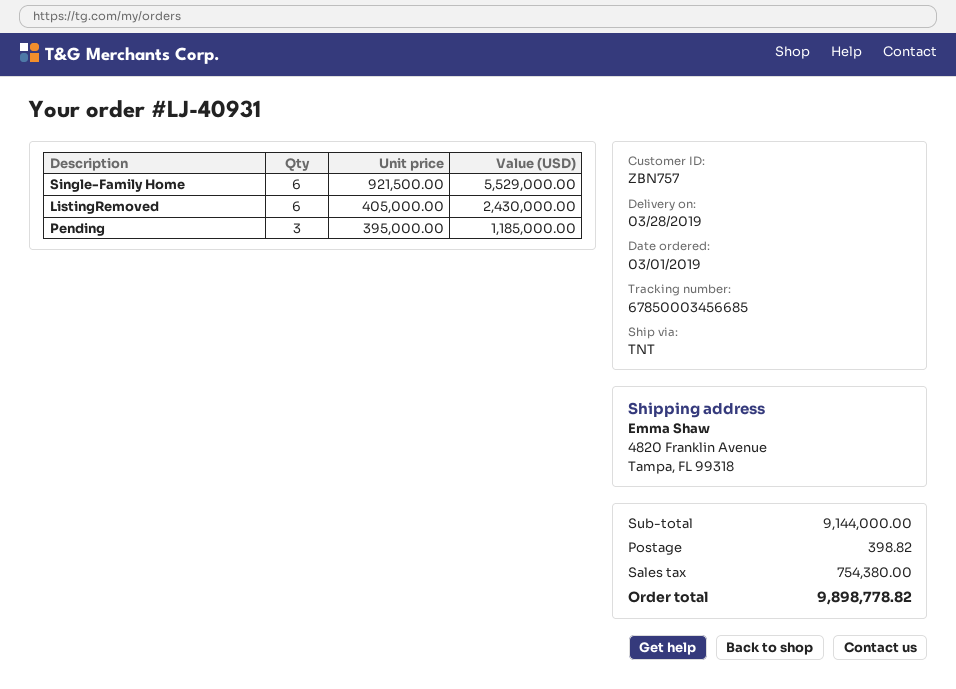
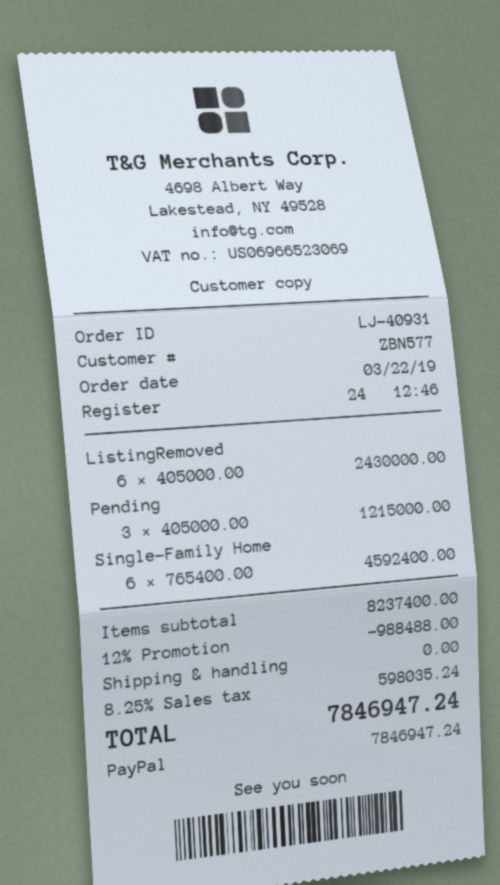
order date: 2019-03-01 -> 2019-03-22
customer number: ZBN757 -> ZBN577
Single-Family Home: 6 x 921500.00 = 5529000.00 -> 6 x 765400.00 = 4592400.00
Pending: 3 x 395000.00 = 1185000.00 -> 3 x 405000.00 = 1215000.00
subtotal: 9144000.00 -> 8237400.00
discount: none -> 12% = 988488.00
shipping: 398.82 -> 0.00
tax: 754380.00 -> 598035.24
total: 9898778.82 -> 7846947.24

